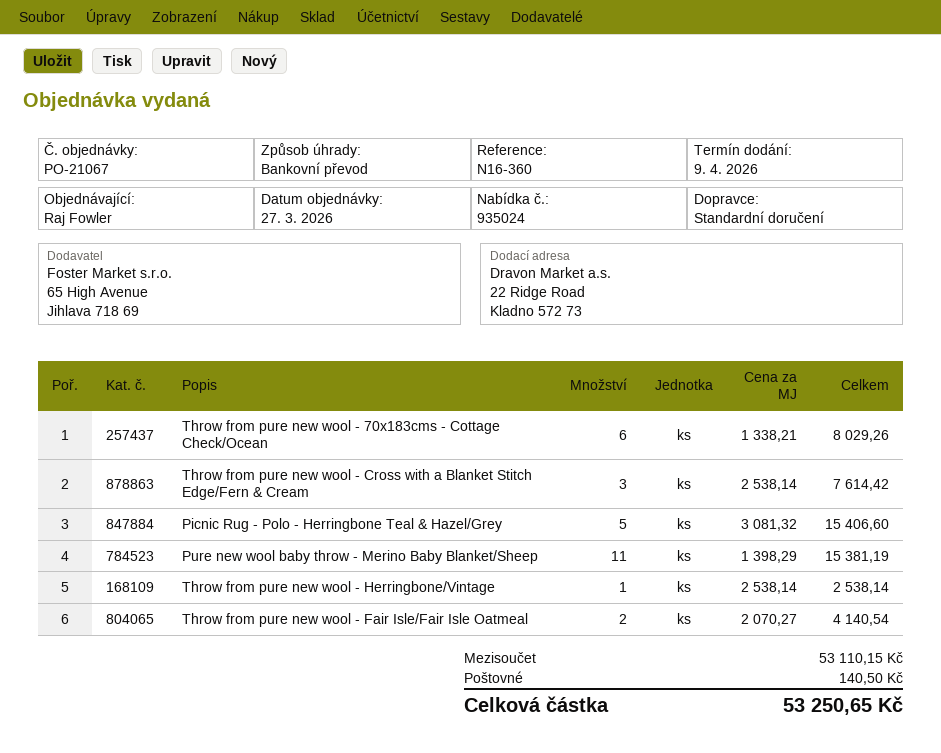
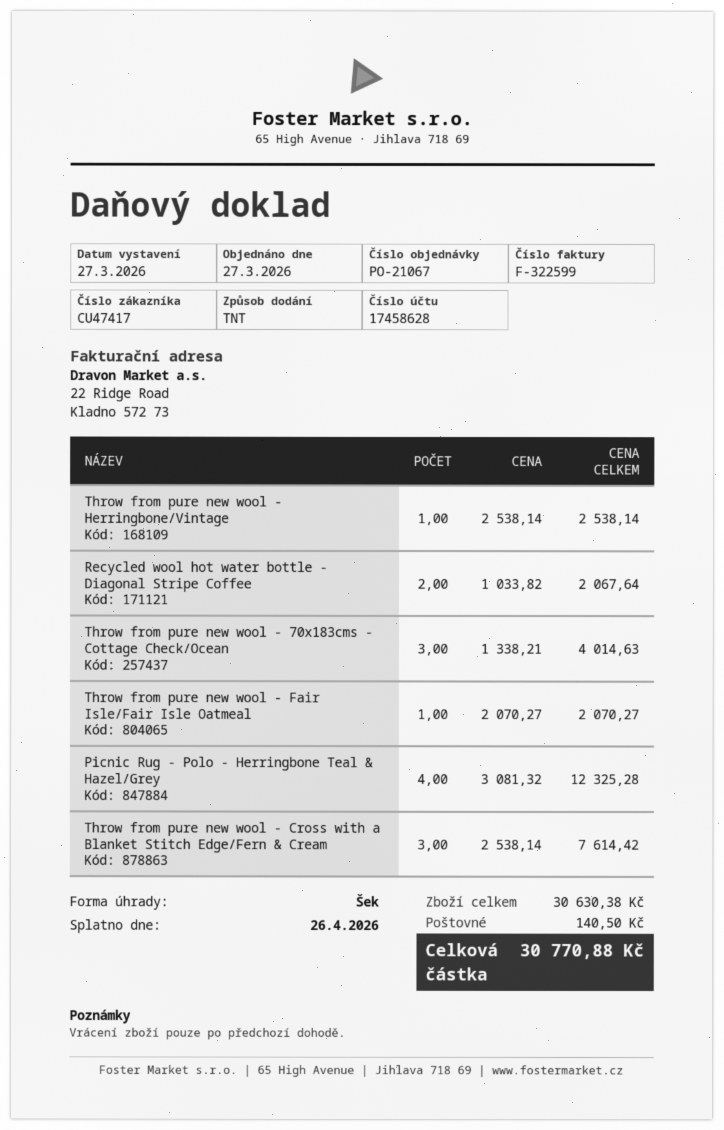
payment method: bank transfer -> cheque
shipping method: standard -> TNT
Throw from pure new wool - 70x183cms - Cottage Check/Ocean: 6 x 1338.21 = 8029.26 -> 3 x 1338.21 = 4014.63
Picnic Rug - Polo - Herringbone Teal & Hazel/Grey: 5 x 3081.32 = 15406.60 -> 4 x 3081.32 = 12325.28
Pure new wool baby throw - Merino Baby Blanket/Sheep: 11 x 1398.29 = 15381.19 -> none
Throw from pure new wool - Fair Isle/Fair Isle Oatmeal: 2 x 2070.27 = 4140.54 -> 1 x 2070.27 = 2070.27
Recycled wool hot water bottle - Diagonal Stripe Coffee: none -> 2 x 1033.82 = 2067.64
subtotal: 53110.15 -> 30630.38
total: 53250.65 -> 30770.88

